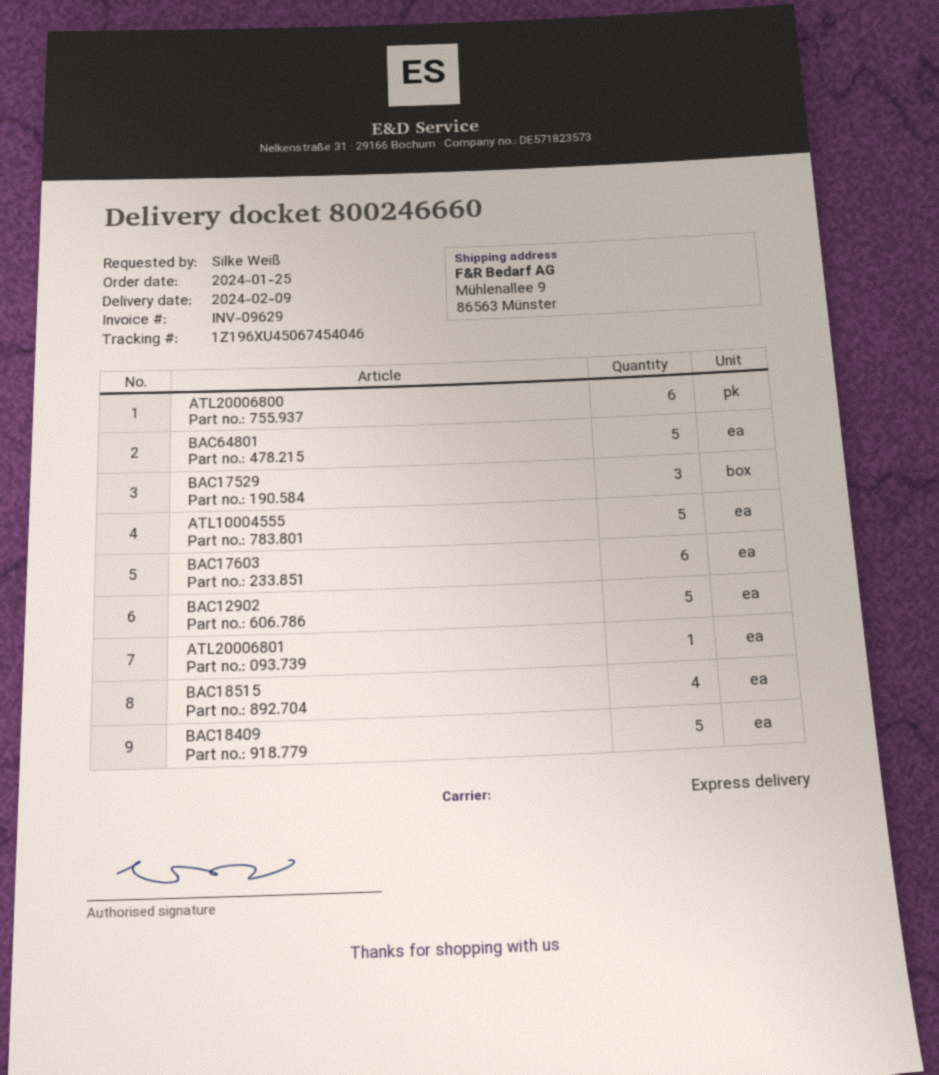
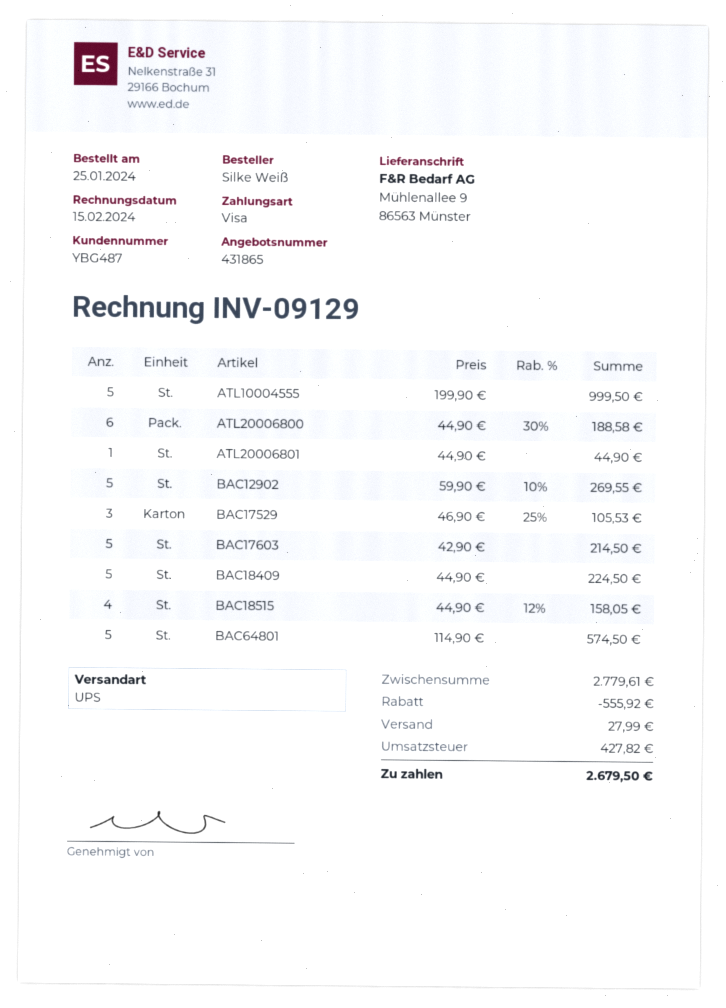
invoice number: INV-09629 -> INV-09129
shipping method: express -> UPS
BAC17603: 6 -> 5

